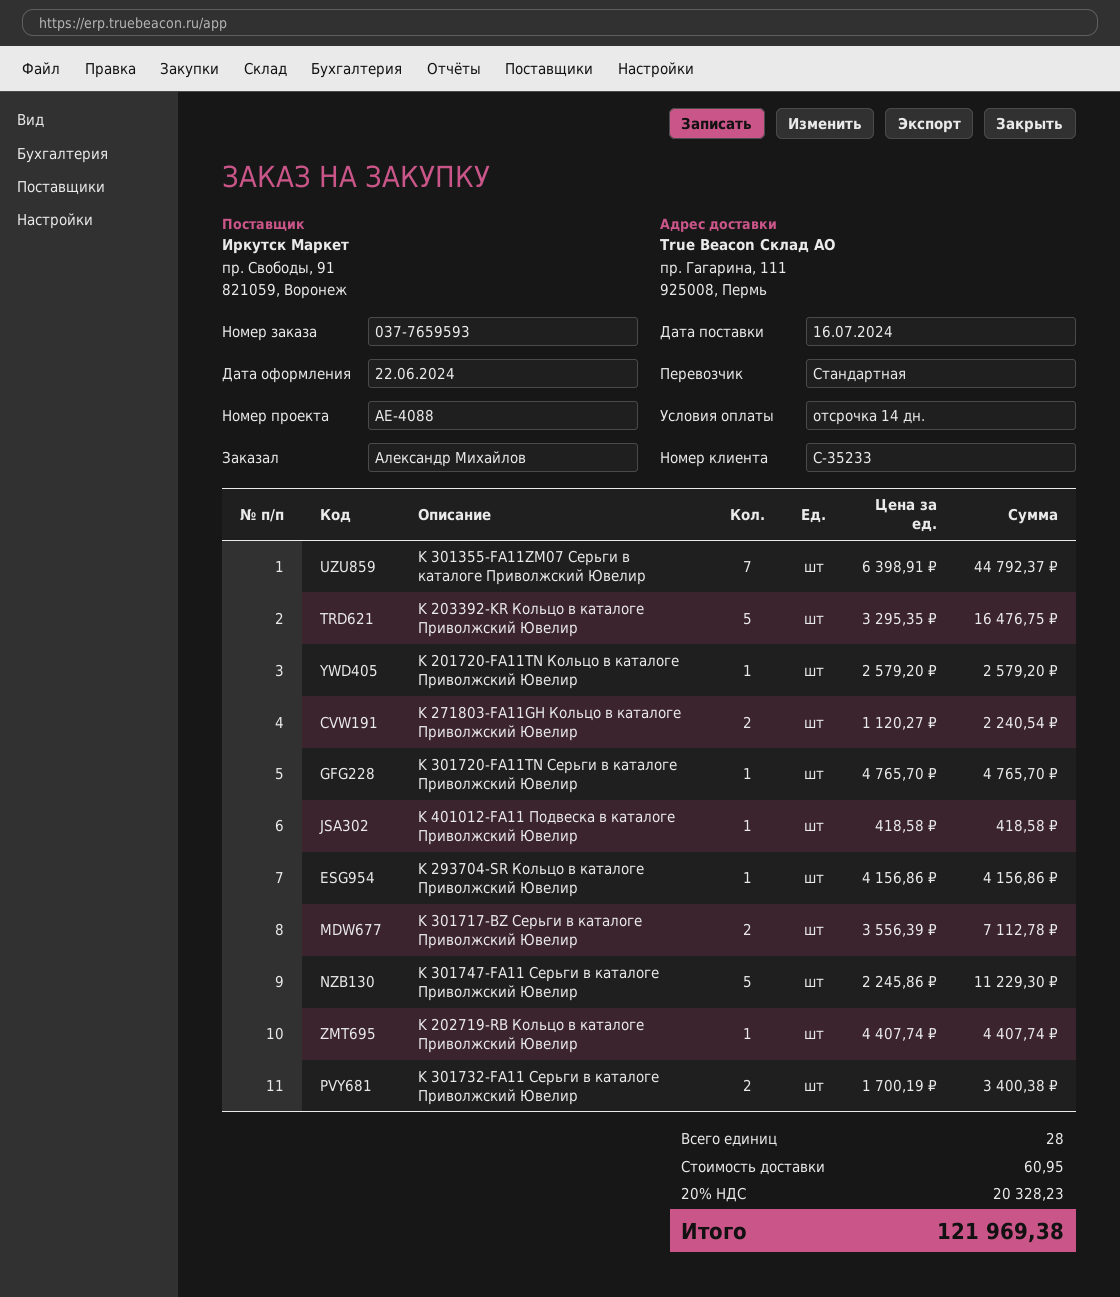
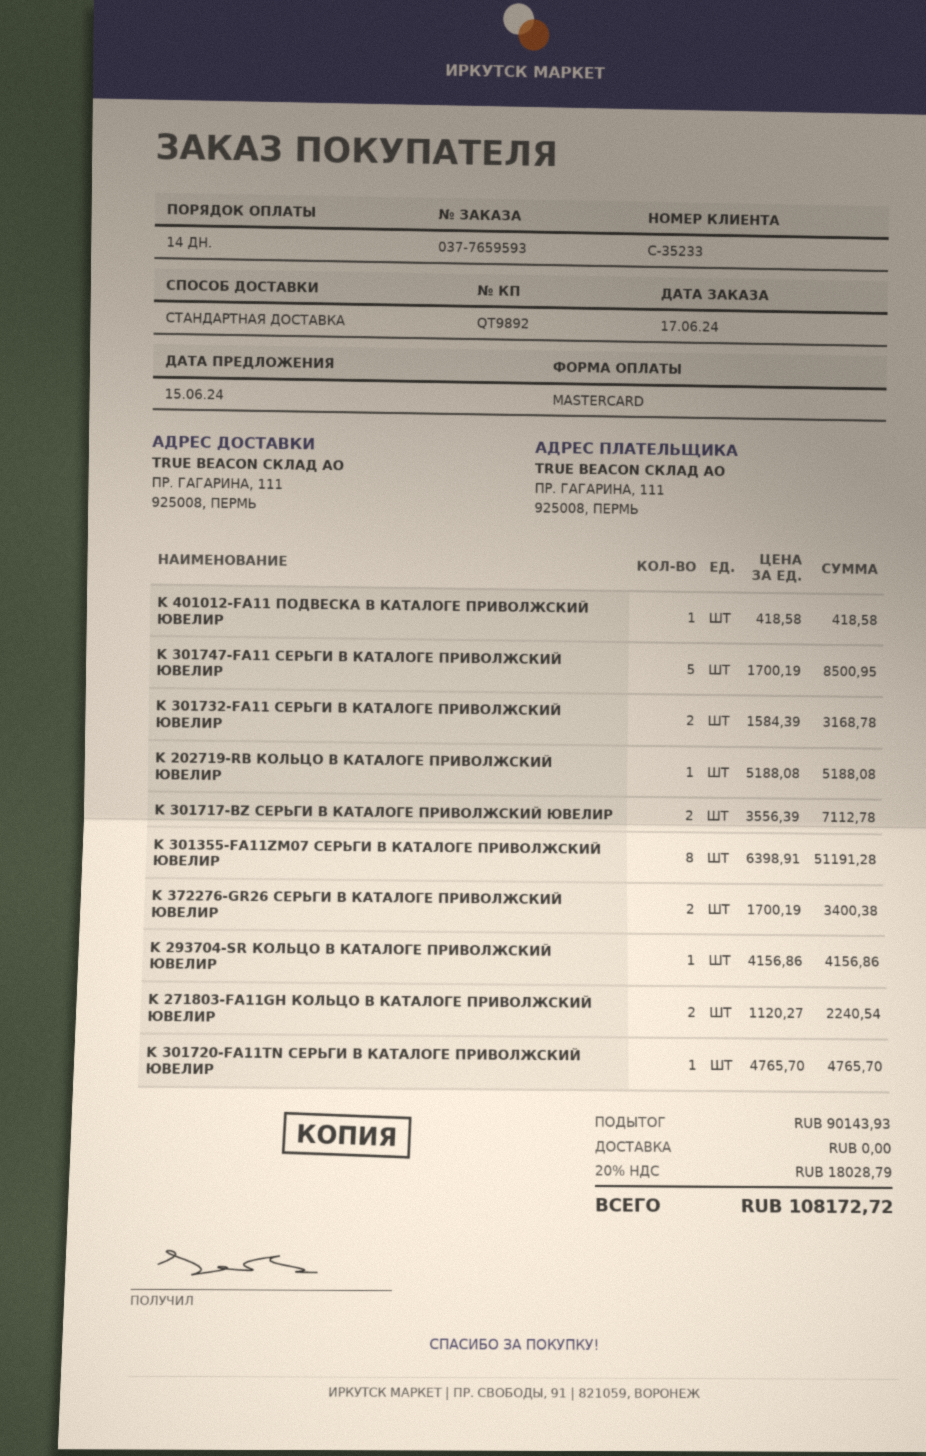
order date: 2024-06-22 -> 2024-06-17
K 301355-FA11ZM07 Серьги в каталоге Приволжский Ювелир: 7 x 6398.91 = 44792.37 -> 8 x 6398.91 = 51191.28
K 203392-KR Кольцо в каталоге Приволжский Ювелир: 5 x 3295.35 = 16476.75 -> none
K 201720-FA11TN Кольцо в каталоге Приволжский Ювелир: 1 x 2579.20 = 2579.20 -> none
K 301747-FA11 Серьги в каталоге Приволжский Ювелир: 5 x 2245.86 = 11229.30 -> 5 x 1700.19 = 8500.95
K 202719-RB Кольцо в каталоге Приволжский Ювелир: 1 x 4407.74 = 4407.74 -> 1 x 5188.08 = 5188.08
K 301732-FA11 Серьги в каталоге Приволжский Ювелир: 2 x 1700.19 = 3400.38 -> 2 x 1584.39 = 3168.78
K 372276-GR26 СЕРЬГИ В КАТАЛОГЕ ПРИВОЛЖСКИЙ ЮВЕЛИР: none -> 2 x 1700.19 = 3400.38
shipping: 60.95 -> 0.00
tax: 20% = 20328.23 -> 20% = 18028.79
total: 121969.38 -> 108172.72

